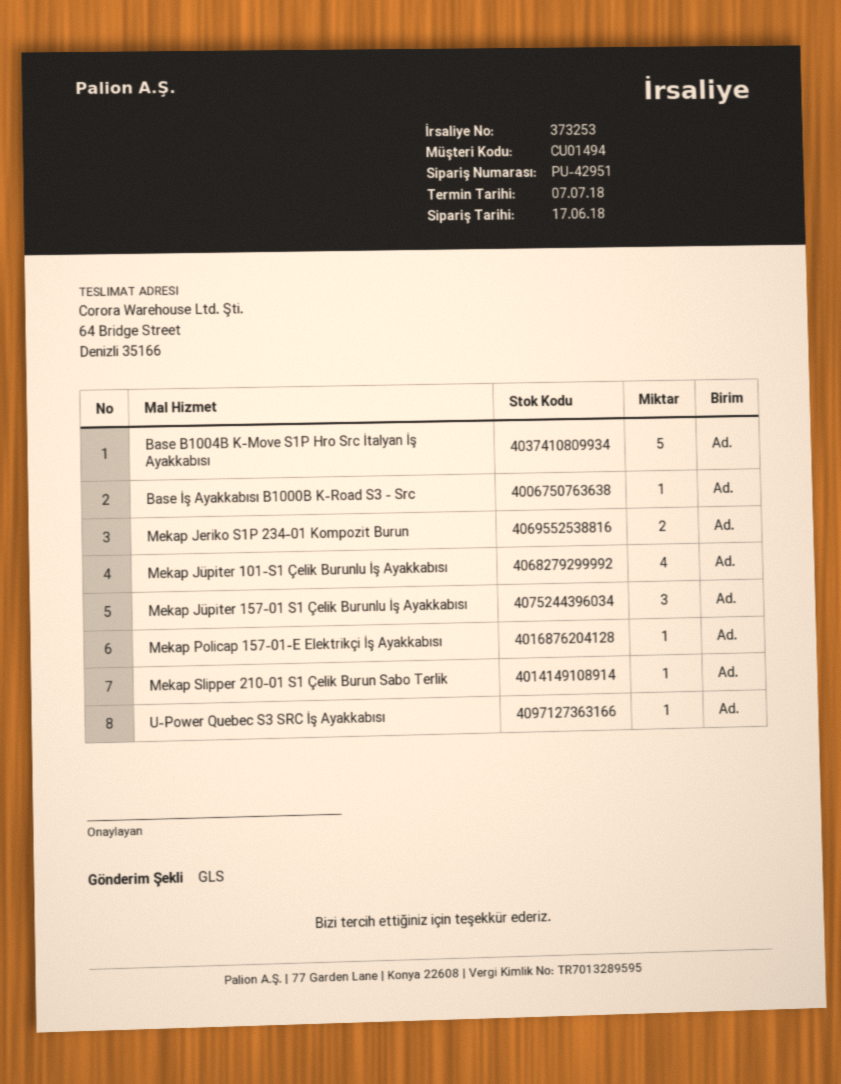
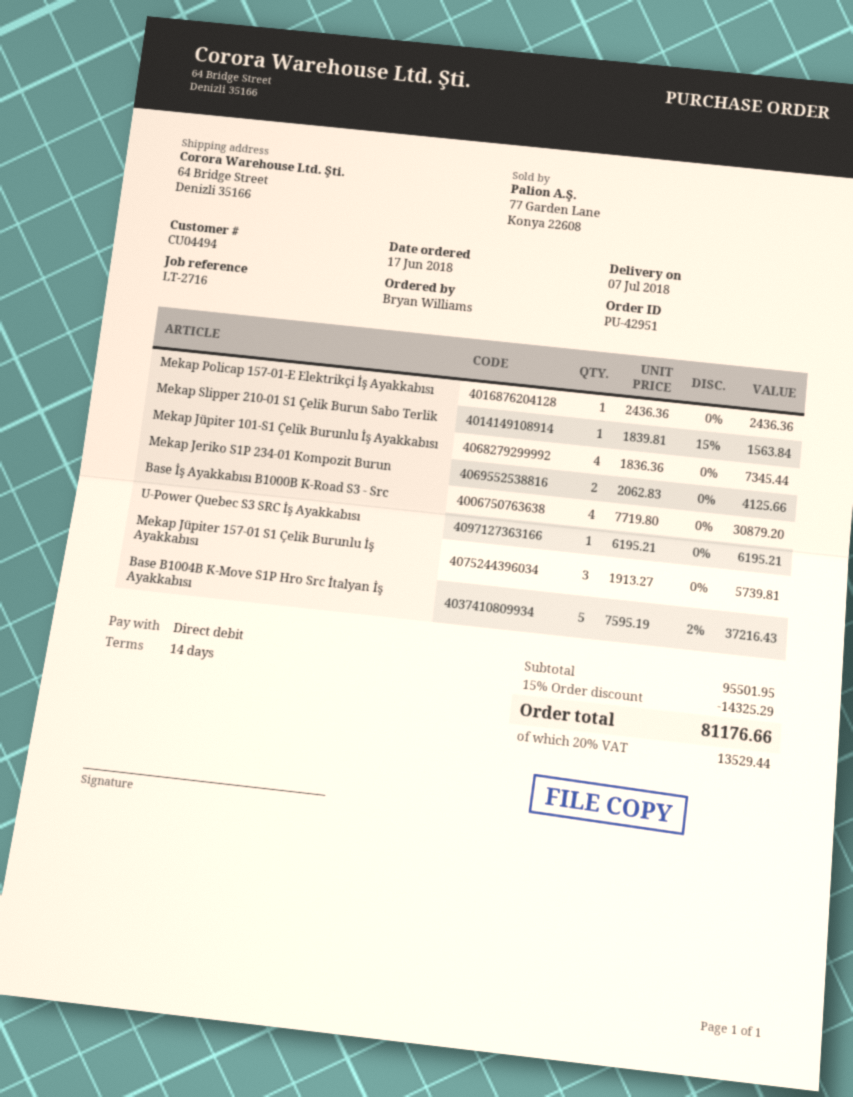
customer number: CU01494 -> CU04494
Base İş Ayakkabısı B1000B K-Road S3 - Src: 1 -> 4

